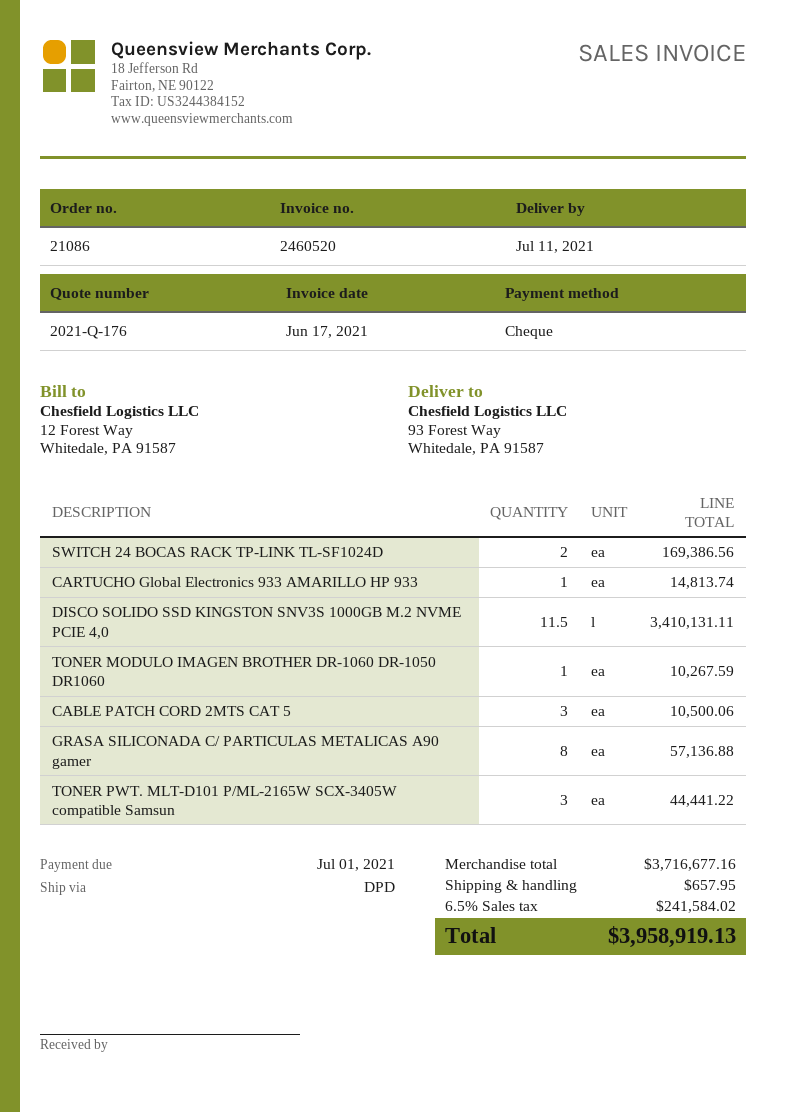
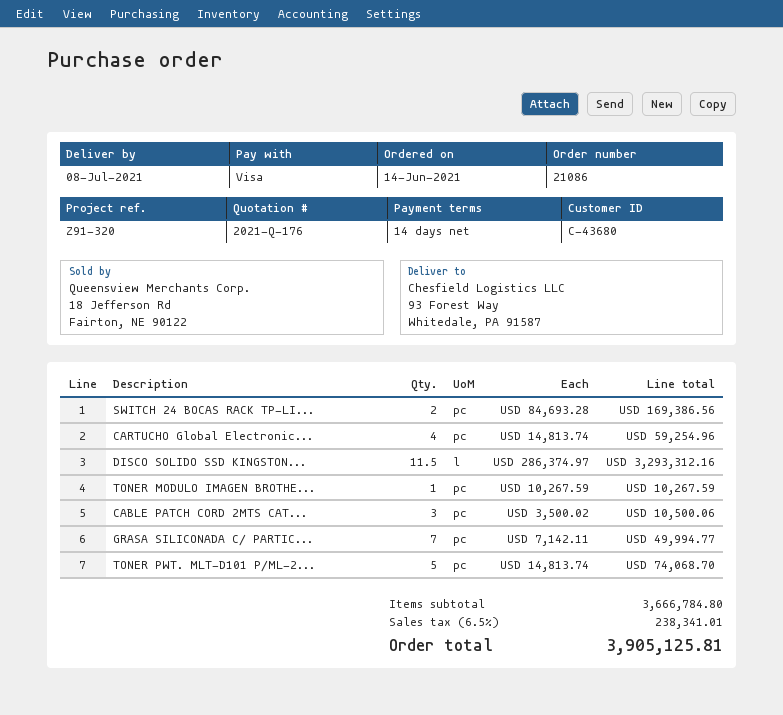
delivery date: 2021-07-11 -> 2021-07-08
payment method: cheque -> Visa
CARTUCHO Global Electronics 933 AMARILLO HP 933: 1 for 14813.74 -> 4 for 59254.96
DISCO SOLIDO SSD KINGSTON SNV3S 1000GB M.2 NVME PCIE 4,0: 11.5 for 3410131.11 -> 11.5 for 3293312.16
GRASA SILICONADA C/ PARTICULAS METALICAS A90 gamer: 8 for 57136.88 -> 7 for 49994.77
TONER PWT. MLT-D101 P/ML-2165W SCX-3405W compatible Samsun: 3 for 44441.22 -> 5 for 74068.70
subtotal: 3716677.16 -> 3666784.80
shipping: 657.95 -> none
tax: 6.5% = 241584.02 -> 6.5% = 238341.01
total: 3958919.13 -> 3905125.81

